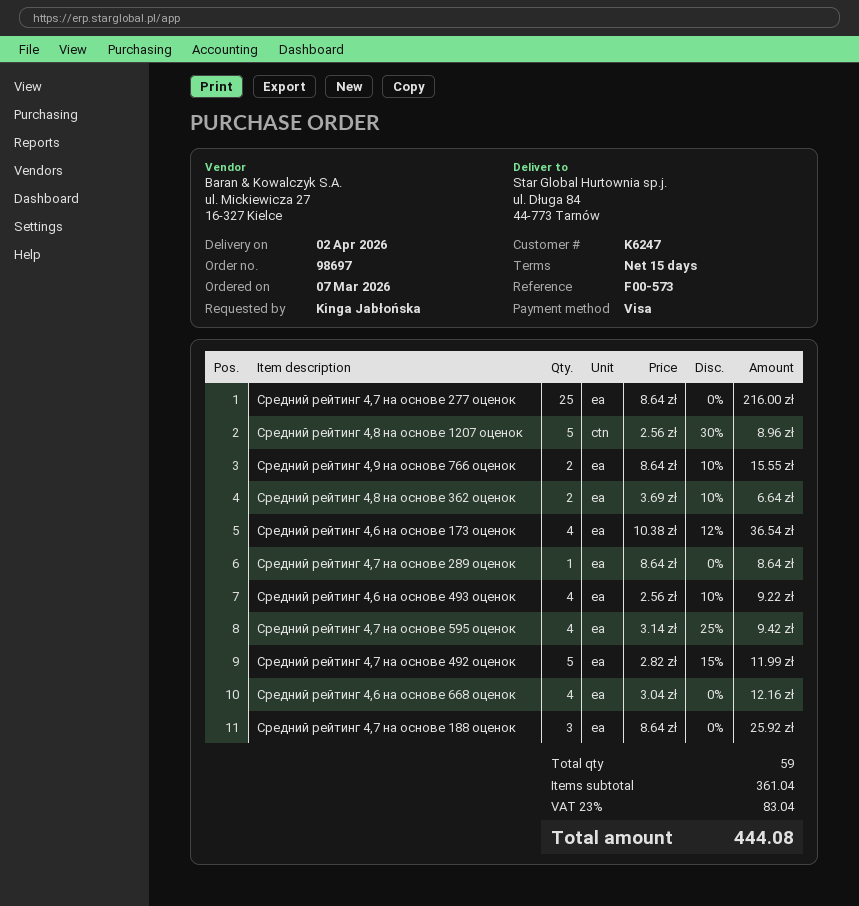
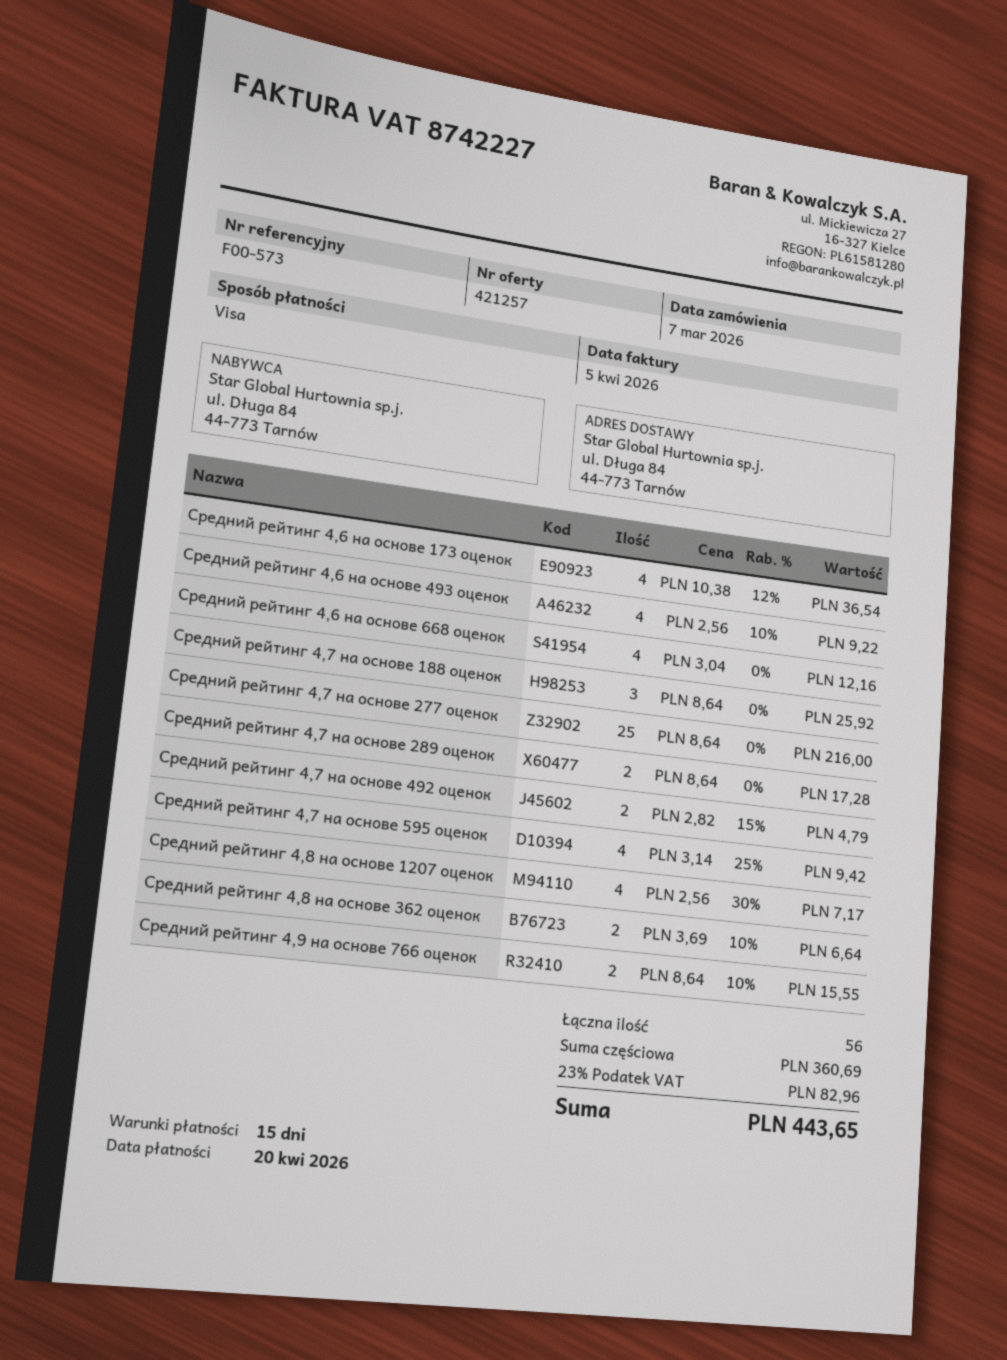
Средний рейтинг 4,8 на основе 1207 оценок: 5 x 2.56 - 30% = 8.96 -> 4 x 2.56 - 30% = 7.17
Средний рейтинг 4,7 на основе 289 оценок: 1 x 8.64 = 8.64 -> 2 x 8.64 = 17.28
Средний рейтинг 4,7 на основе 492 оценок: 5 x 2.82 - 15% = 11.99 -> 2 x 2.82 - 15% = 4.79
total quantity: 59 -> 56
subtotal: 361.04 -> 360.69
tax: 23% = 83.04 -> 23% = 82.96
total: 444.08 -> 443.65

